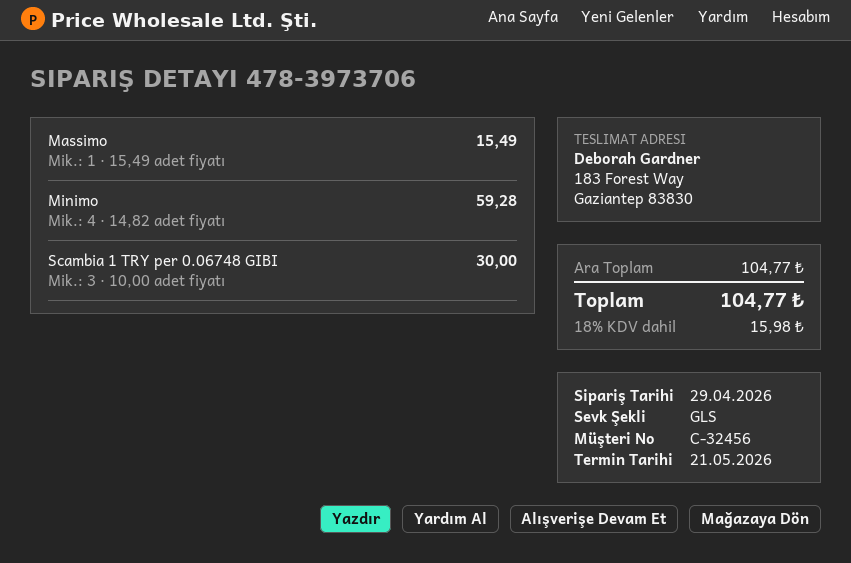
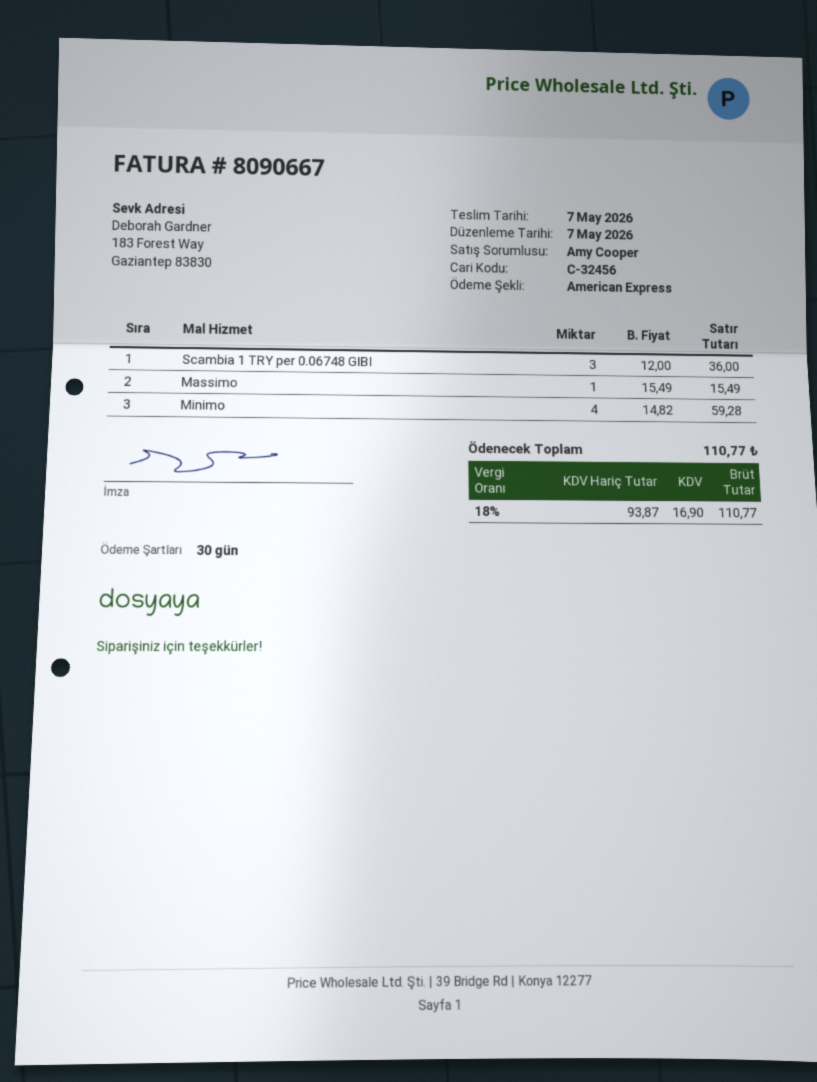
delivery date: 2026-05-21 -> 2026-05-07
Scambia 1 TRY per 0.06748 GIBI: 3 x 10.00 = 30.00 -> 3 x 12.00 = 36.00
tax: 18% = 15.98 -> 18% = 16.90
total: 104.77 -> 110.77

